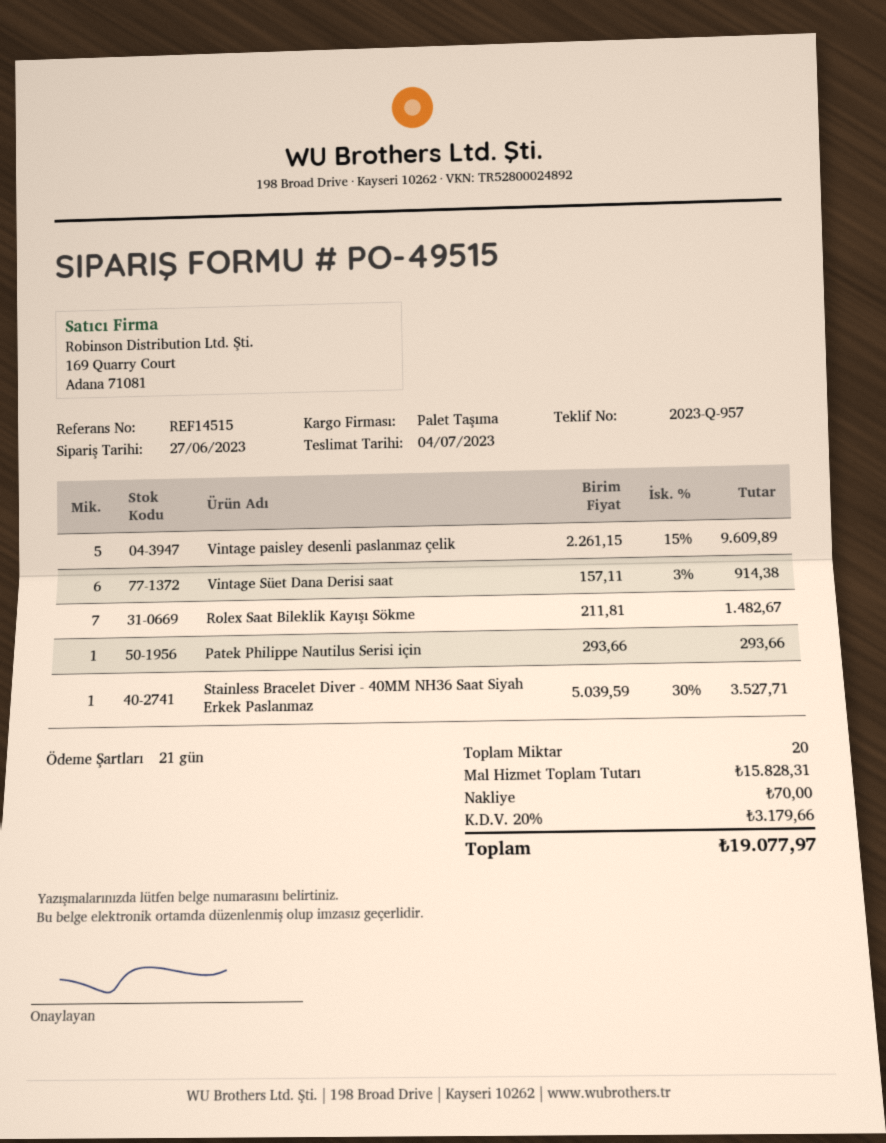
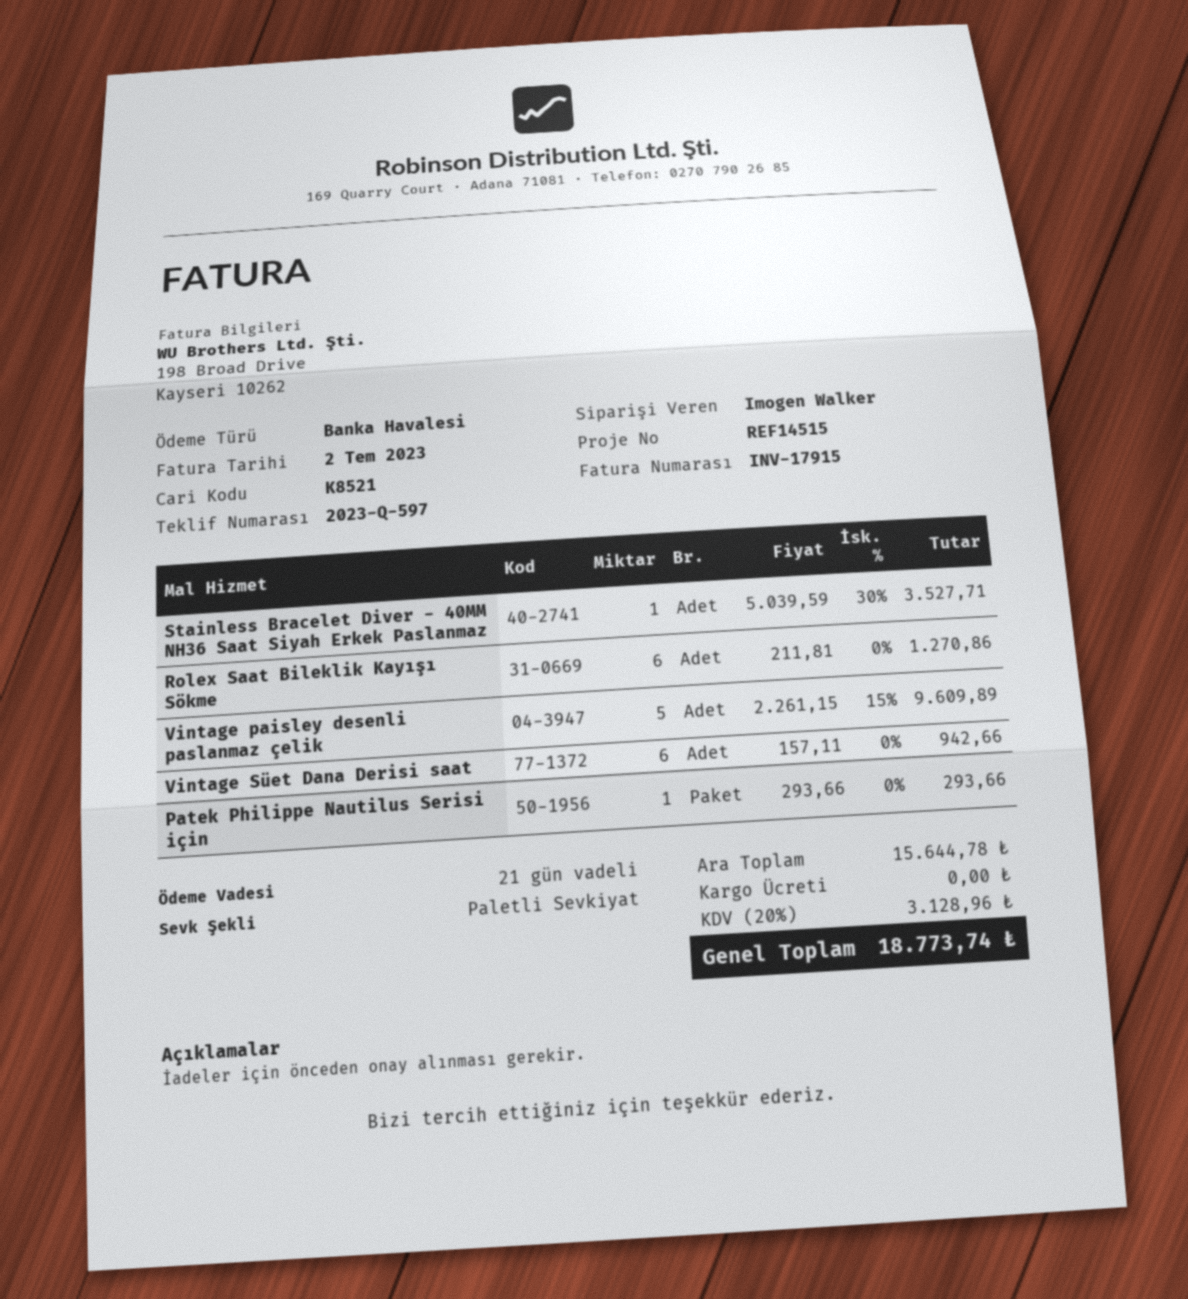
quote number: 2023-Q-957 -> 2023-Q-597
Vintage Süet Dana Derisi saat: 6 x 157.11 - 3% = 914.38 -> 6 x 157.11 = 942.66
Rolex Saat Bileklik Kayışı Sökme: 7 x 211.81 = 1482.67 -> 6 x 211.81 = 1270.86
subtotal: 15828.31 -> 15644.78
shipping: 70.00 -> 0.00
tax: 20% = 3179.66 -> 20% = 3128.96
total: 19077.97 -> 18773.74

